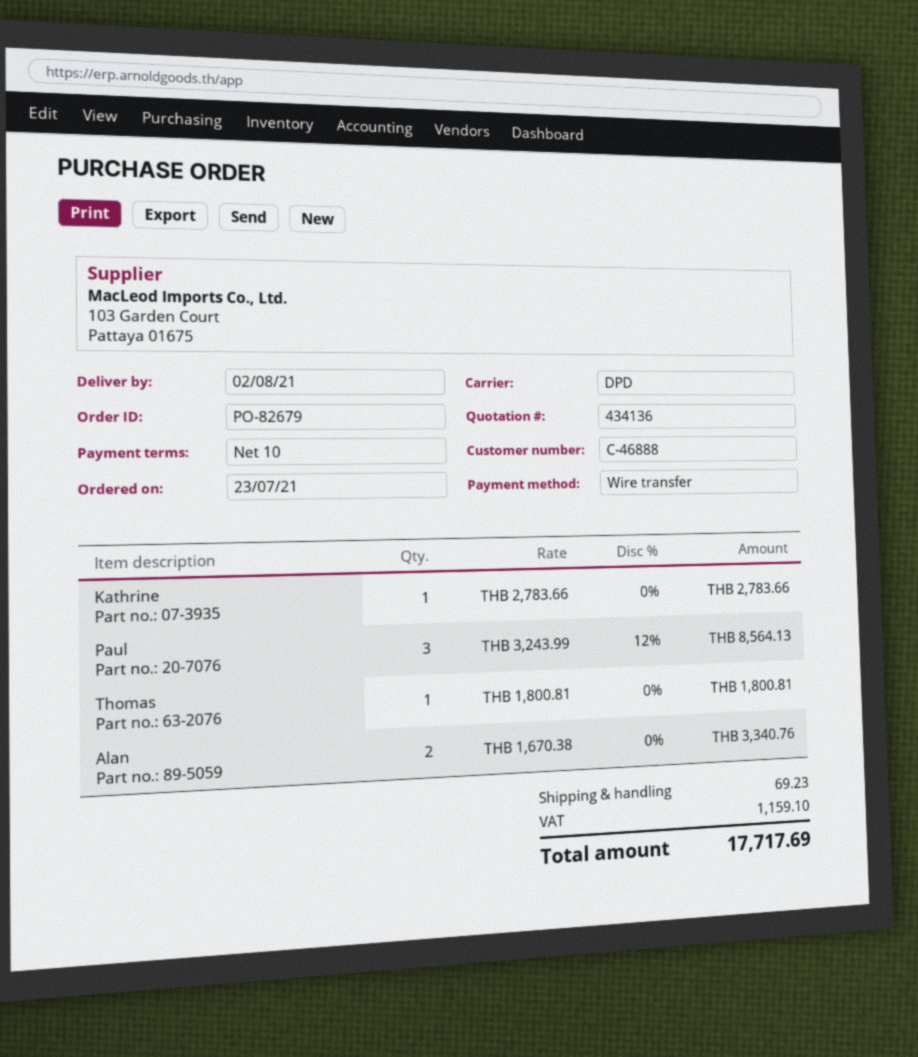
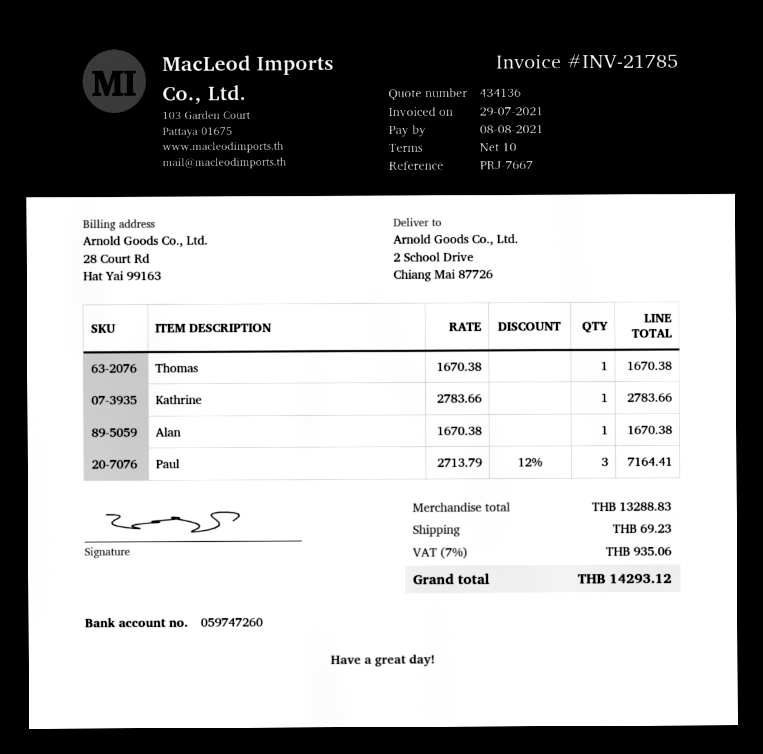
Paul: 3 x 3243.99 - 12% = 8564.13 -> 3 x 2713.79 - 12% = 7164.41
Thomas: 1 x 1800.81 = 1800.81 -> 1 x 1670.38 = 1670.38
Alan: 2 x 1670.38 = 3340.76 -> 1 x 1670.38 = 1670.38
tax: 1159.10 -> 935.06
total: 17717.69 -> 14293.12

